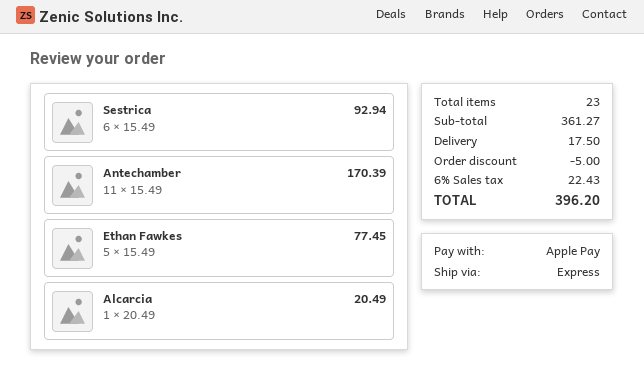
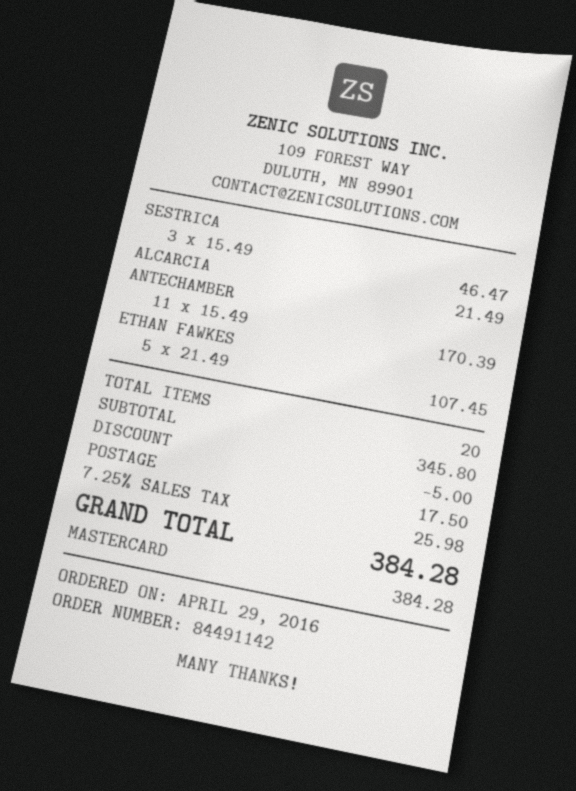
payment method: Apple Pay -> Mastercard
Sestrica: 6 x 15.49 = 92.94 -> 3 x 15.49 = 46.47
Ethan Fawkes: 5 x 15.49 = 77.45 -> 5 x 21.49 = 107.45
Alcarcia: 1 x 20.49 = 20.49 -> 1 x 21.49 = 21.49
total quantity: 23 -> 20
subtotal: 361.27 -> 345.80
tax: 6% = 22.43 -> 7.25% = 25.98
total: 396.20 -> 384.28

